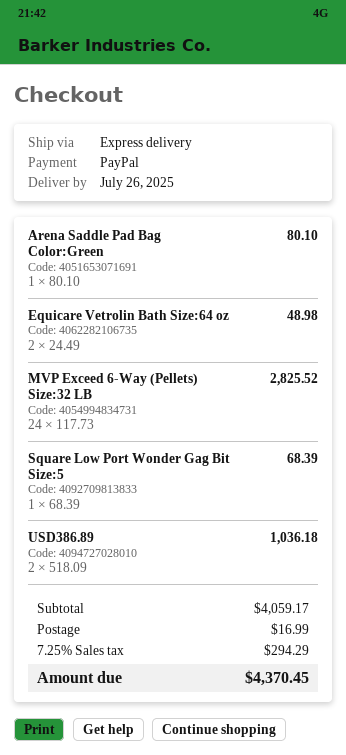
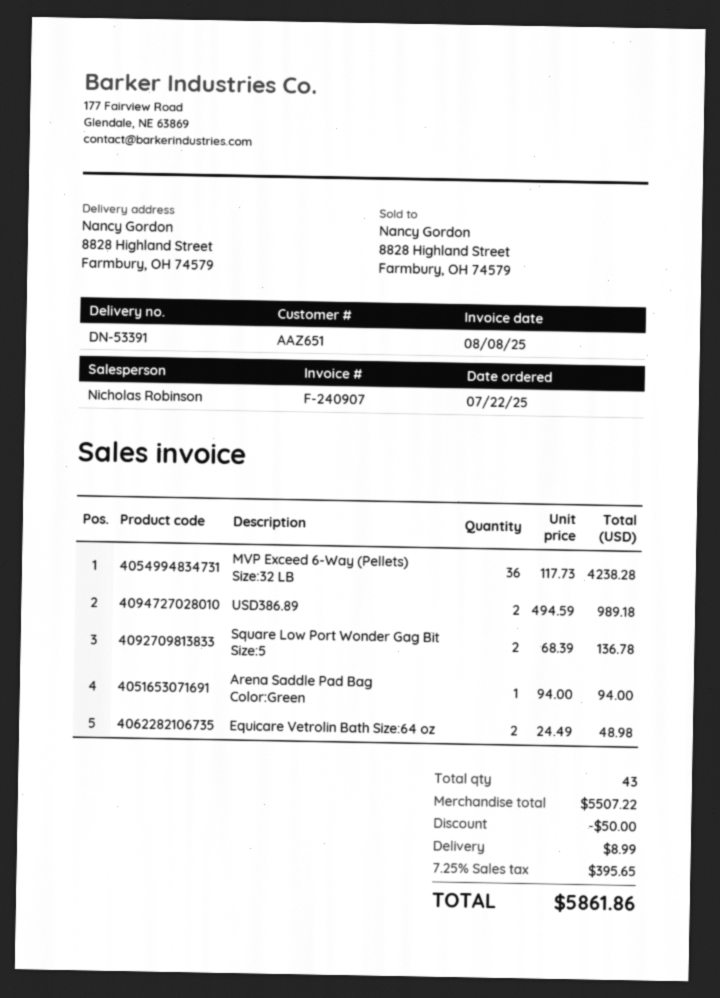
Arena Saddle Pad Bag Color:Green: 1 x 80.10 = 80.10 -> 1 x 94.00 = 94.00
MVP Exceed 6-Way (Pellets) Size:32 LB: 24 x 117.73 = 2825.52 -> 36 x 117.73 = 4238.28
Square Low Port Wonder Gag Bit Size:5: 1 x 68.39 = 68.39 -> 2 x 68.39 = 136.78
USD386.89: 2 x 518.09 = 1036.18 -> 2 x 494.59 = 989.18
subtotal: 4059.17 -> 5507.22
discount: none -> 50.00
shipping: 16.99 -> 8.99
tax: 7.25% = 294.29 -> 7.25% = 395.65
total: 4370.45 -> 5861.86

